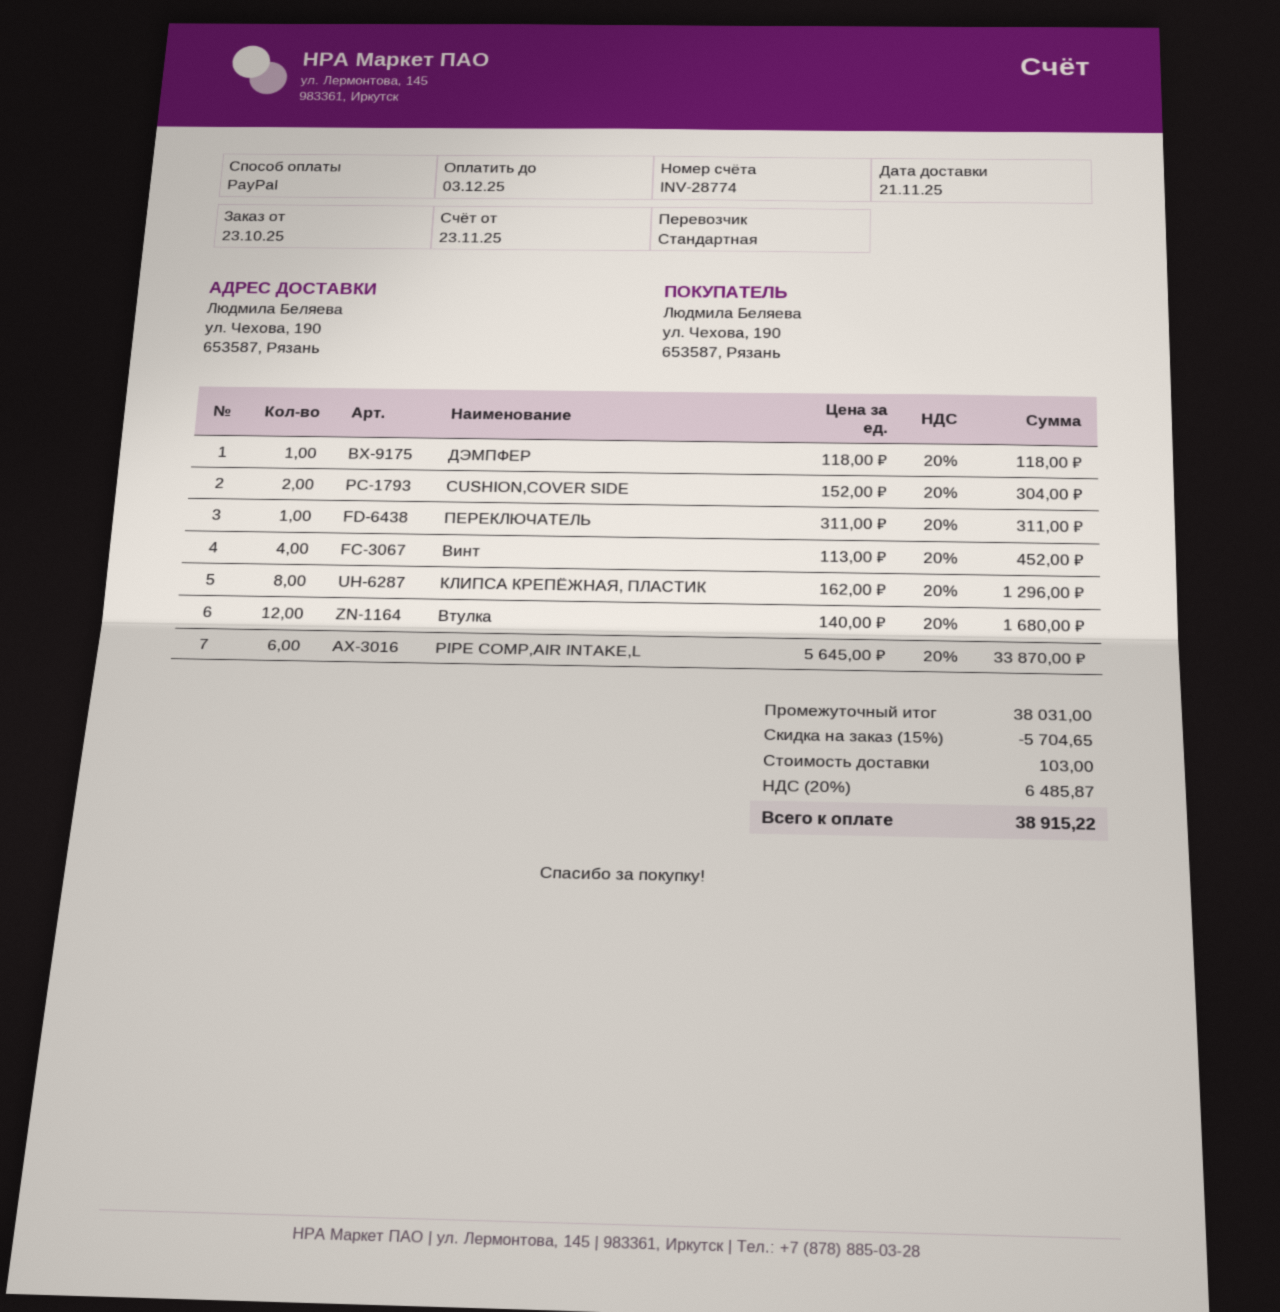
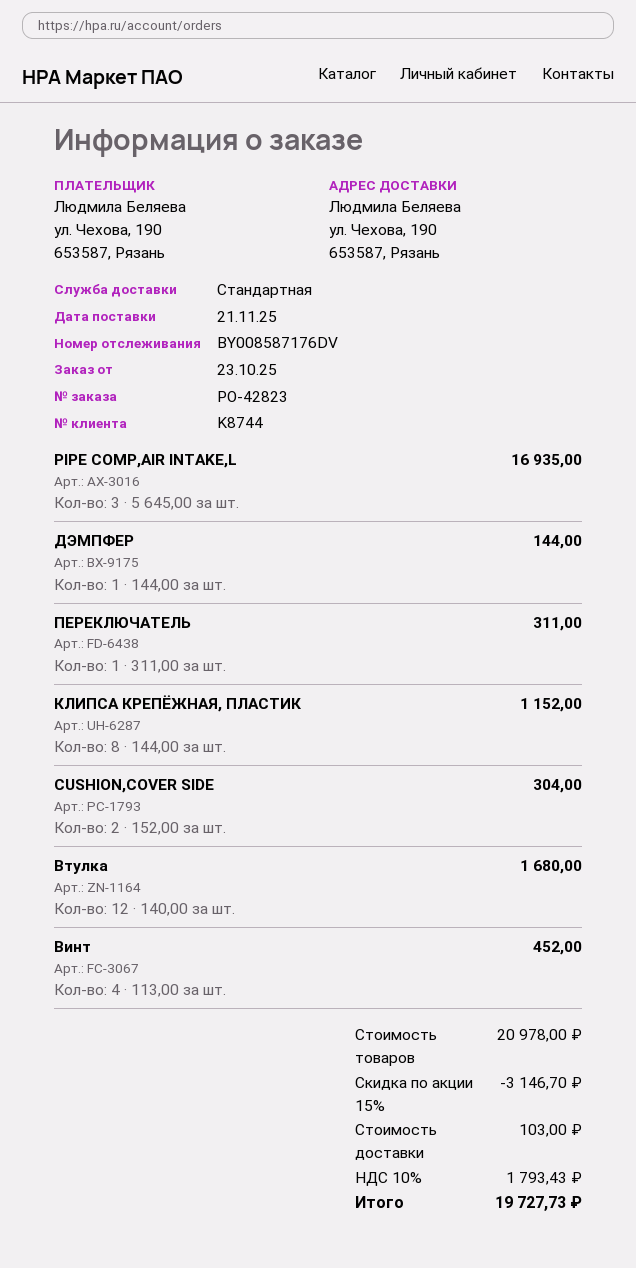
ДЭМПФЕР: 1 x 118.00 = 118.00 -> 1 x 144.00 = 144.00
КЛИПСА КРЕПЁЖНАЯ, ПЛАСТИК: 8 x 162.00 = 1296.00 -> 8 x 144.00 = 1152.00
PIPE COMP,AIR INTAKE,L: 6 x 5645.00 = 33870.00 -> 3 x 5645.00 = 16935.00
subtotal: 38031.00 -> 20978.00
discount: 15% = 5704.65 -> 15% = 3146.70
tax: 20% = 6485.87 -> 10% = 1793.43
total: 38915.22 -> 19727.73

